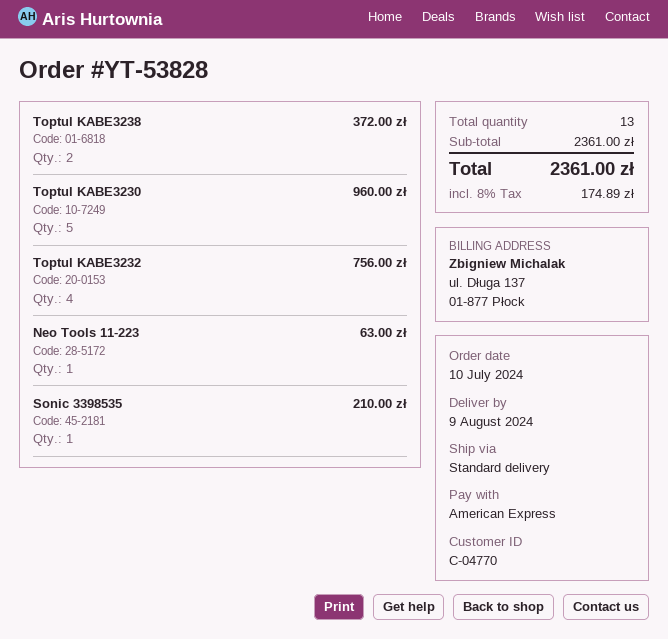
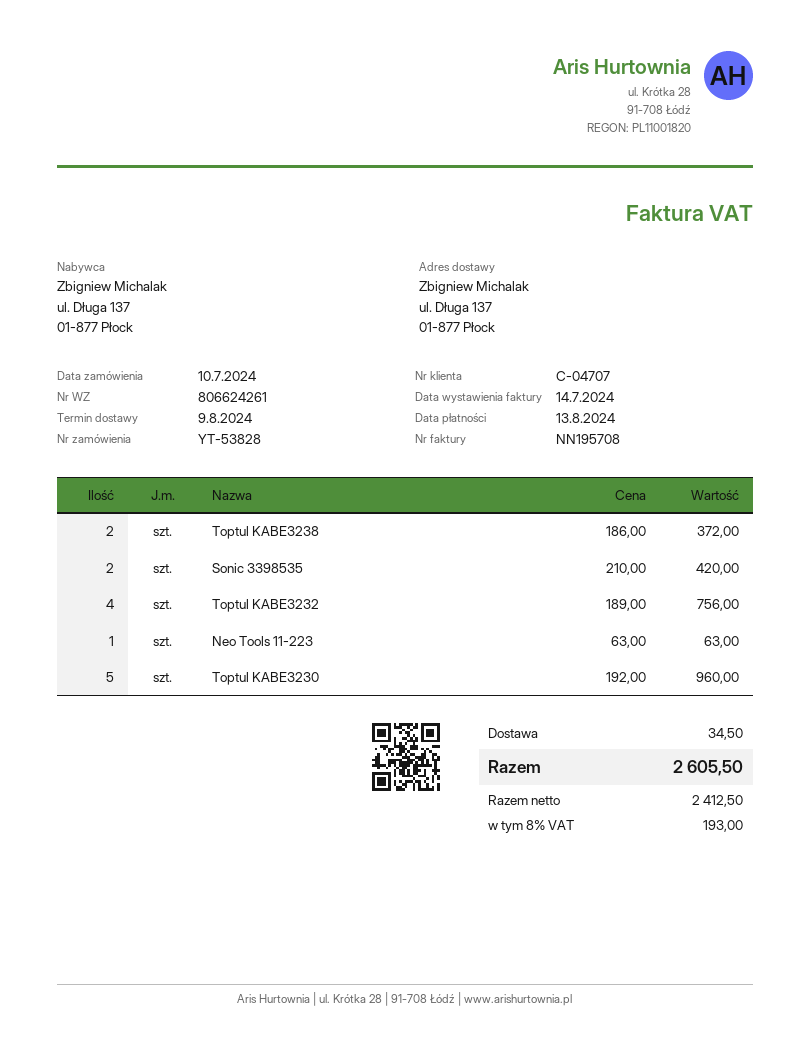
customer number: C-04770 -> C-04707
Sonic 3398535: 1 for 210.00 -> 2 for 420.00
shipping: none -> 34.50
tax: 8% = 174.89 -> 8% = 193.00
total: 2361.00 -> 2605.50

